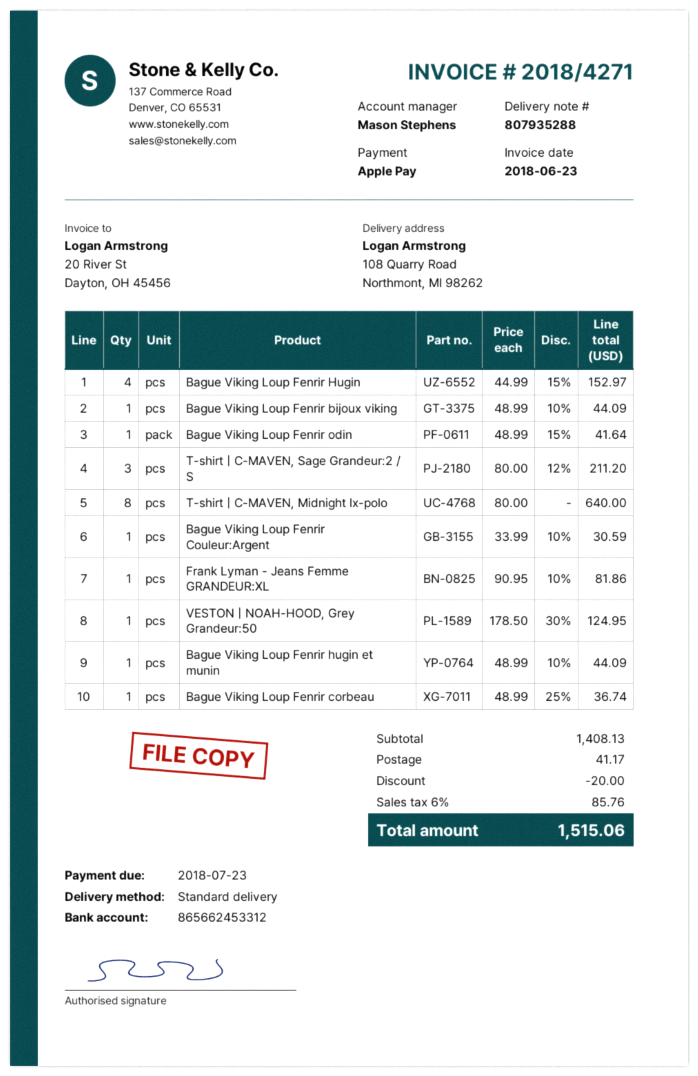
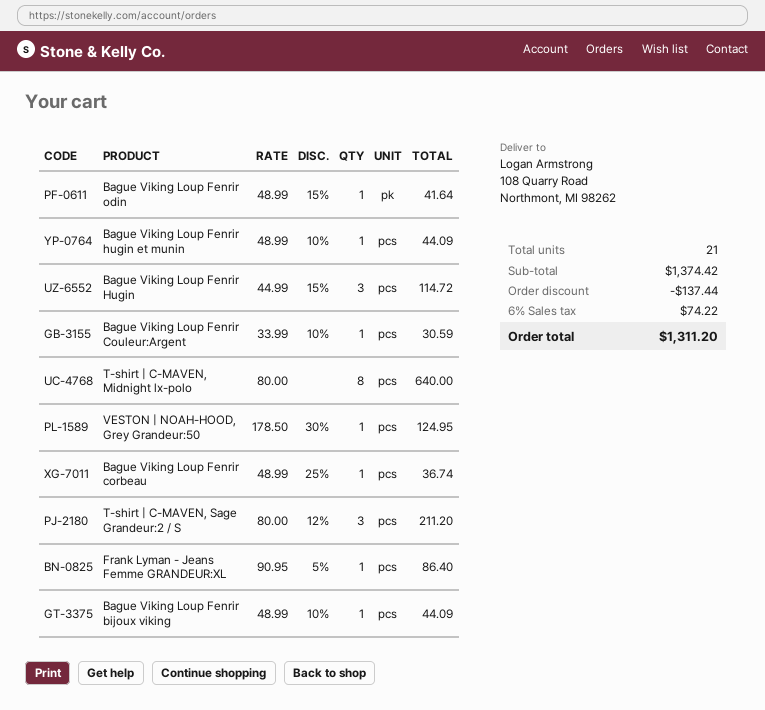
Bague Viking Loup Fenrir Hugin: 4 x 44.99 - 15% = 152.97 -> 3 x 44.99 - 15% = 114.72
Frank Lyman - Jeans Femme GRANDEUR:XL: 1 x 90.95 - 10% = 81.86 -> 1 x 90.95 - 5% = 86.40
subtotal: 1408.13 -> 1374.42
discount: 20.00 -> 137.44
shipping: 41.17 -> none
tax: 6% = 85.76 -> 6% = 74.22
total: 1515.06 -> 1311.20

